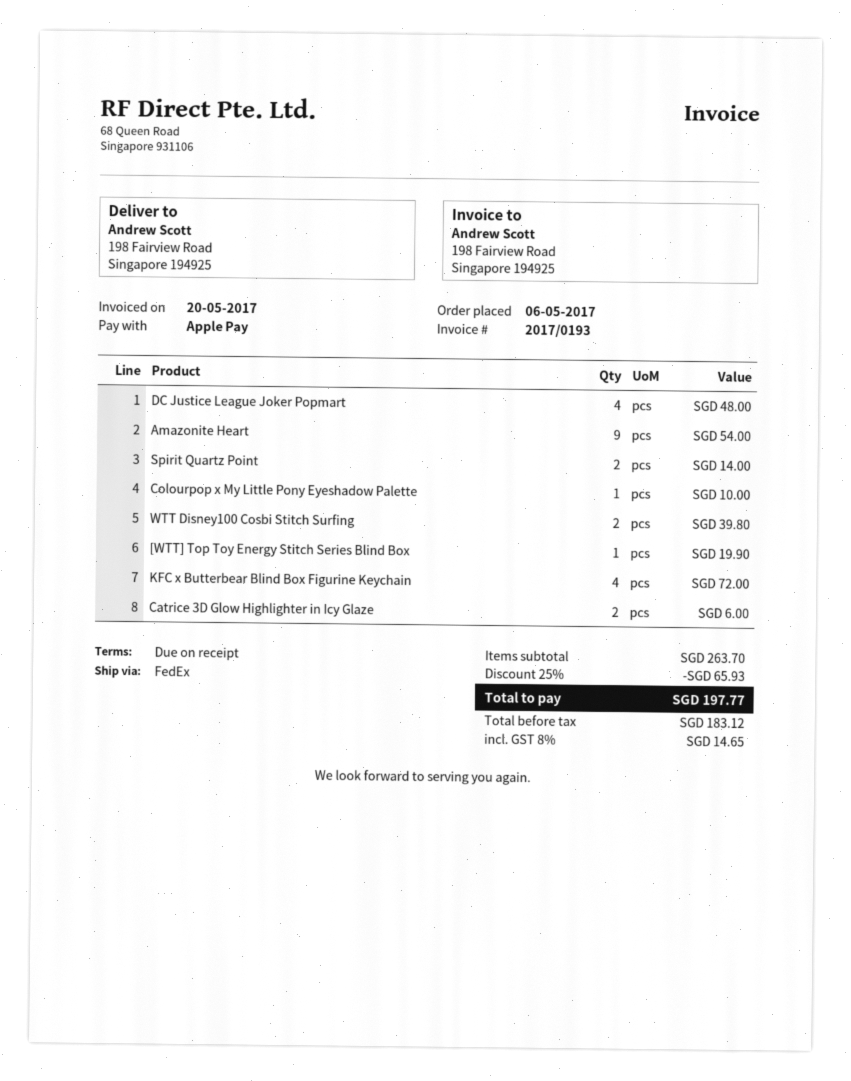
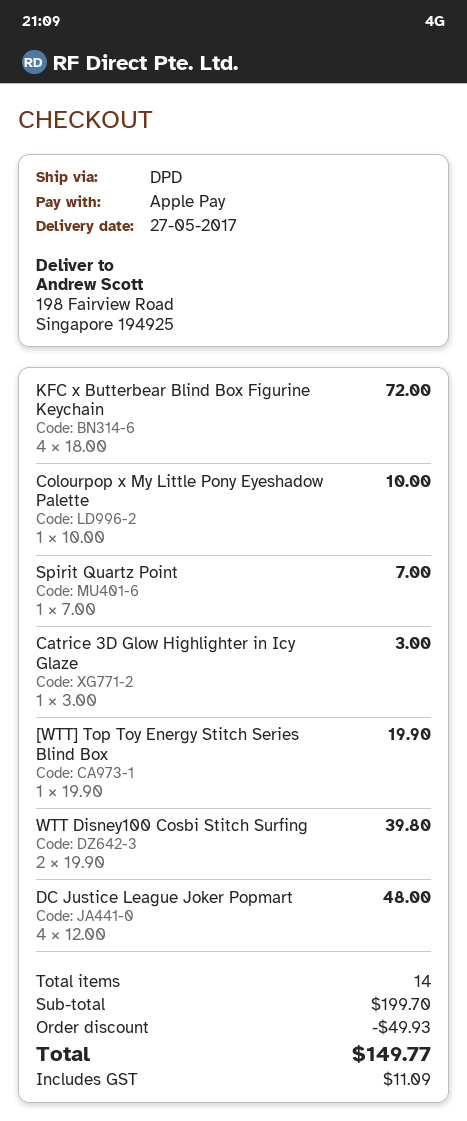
shipping method: FedEx -> DPD
Amazonite Heart: 9 for 54.00 -> none
Spirit Quartz Point: 2 for 14.00 -> 1 for 7.00
Catrice 3D Glow Highlighter in Icy Glaze: 2 for 6.00 -> 1 for 3.00
subtotal: 263.70 -> 199.70
discount: 65.93 -> 49.93
tax: 14.65 -> 11.09
total: 197.77 -> 149.77

